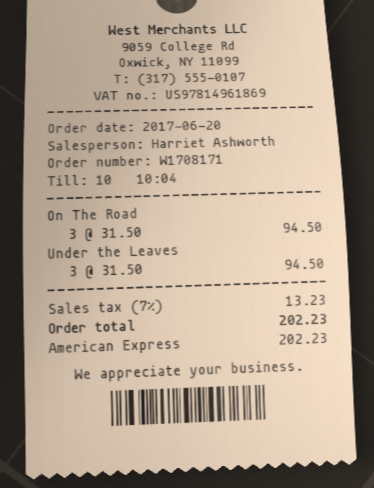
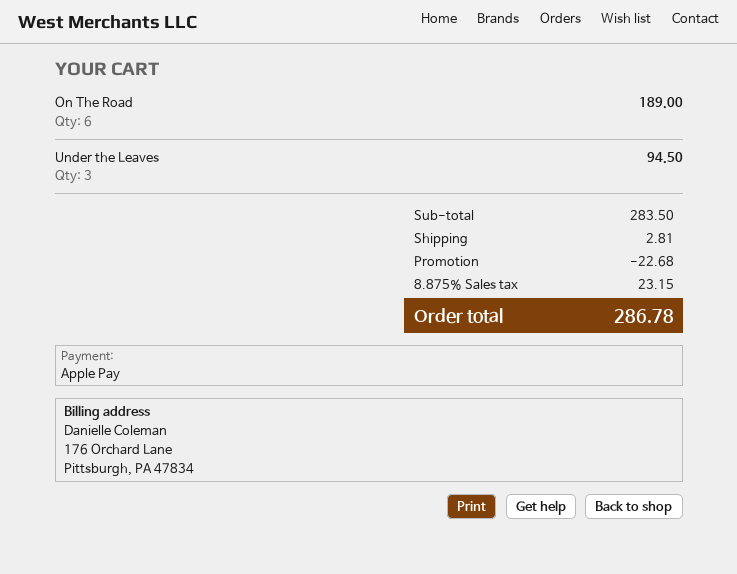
payment method: American Express -> Apple Pay
On The Road: 3 for 94.50 -> 6 for 189.00
discount: none -> 22.68
shipping: none -> 2.81
tax: 7% = 13.23 -> 8.875% = 23.15
total: 202.23 -> 286.78

